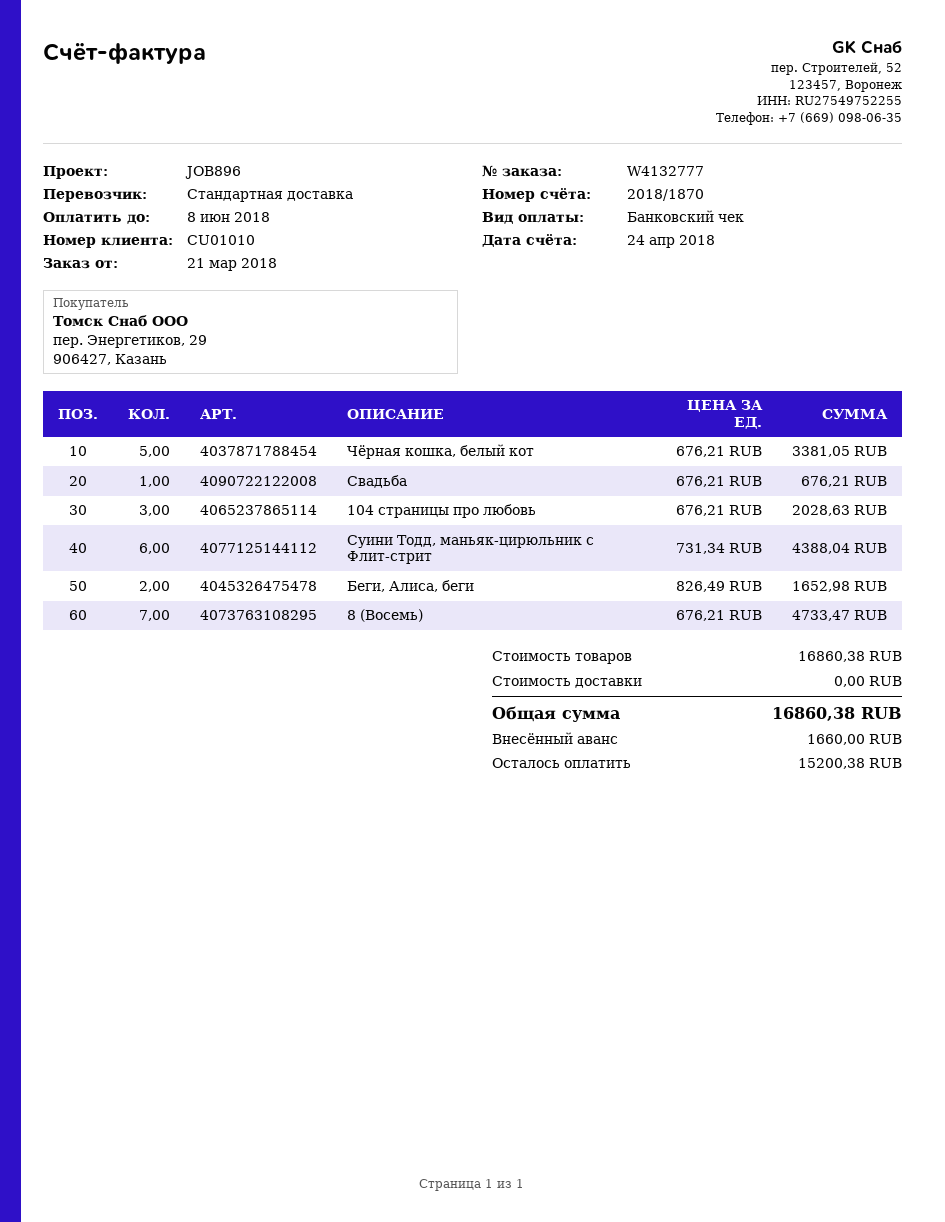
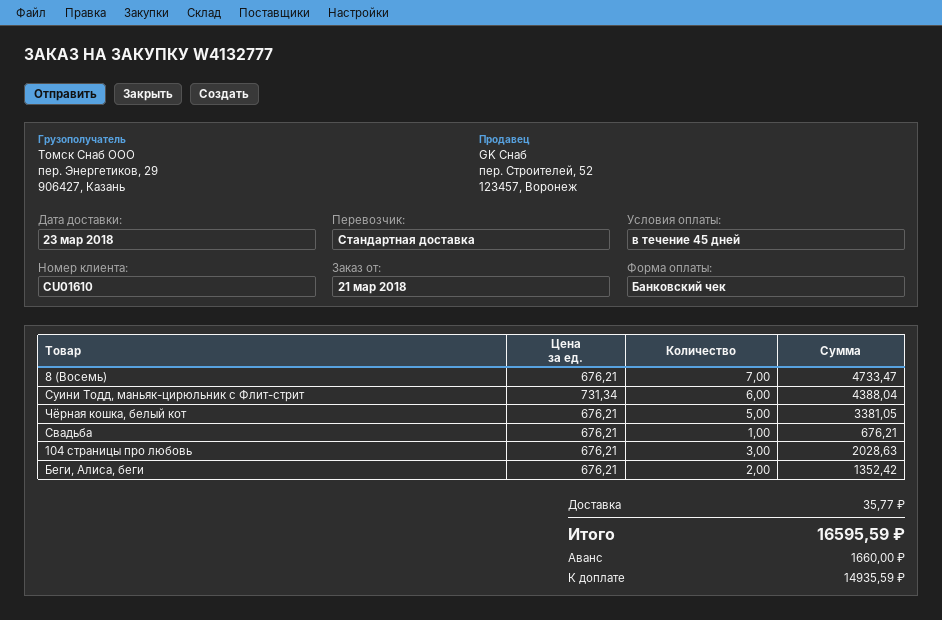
customer number: CU01010 -> CU01610
Беги, Алиса, беги: 2 x 826.49 = 1652.98 -> 2 x 676.21 = 1352.42
shipping: 0.00 -> 35.77
total: 16860.38 -> 16595.59
balance: 15200.38 -> 14935.59

